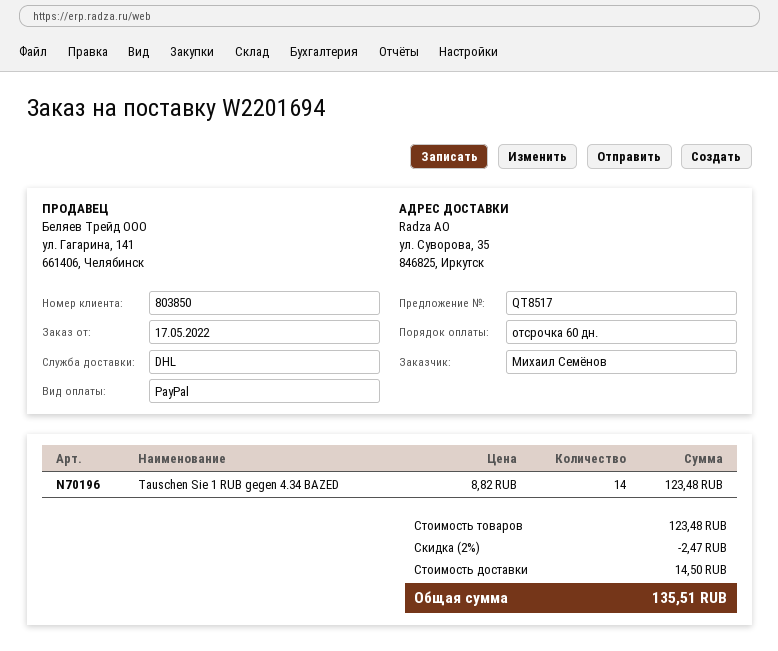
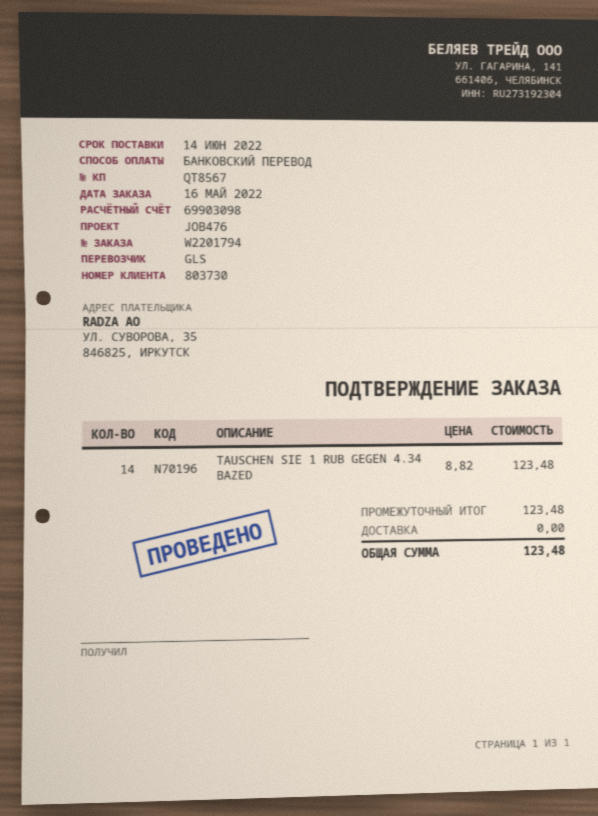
quote number: QT8517 -> QT8567
order number: W2201694 -> W2201794
order date: 2022-05-17 -> 2022-05-16
customer number: 803850 -> 803730
payment method: PayPal -> bank transfer
shipping method: DHL -> GLS
discount: 2% = 2.47 -> none
shipping: 14.50 -> 0.00
total: 135.51 -> 123.48

